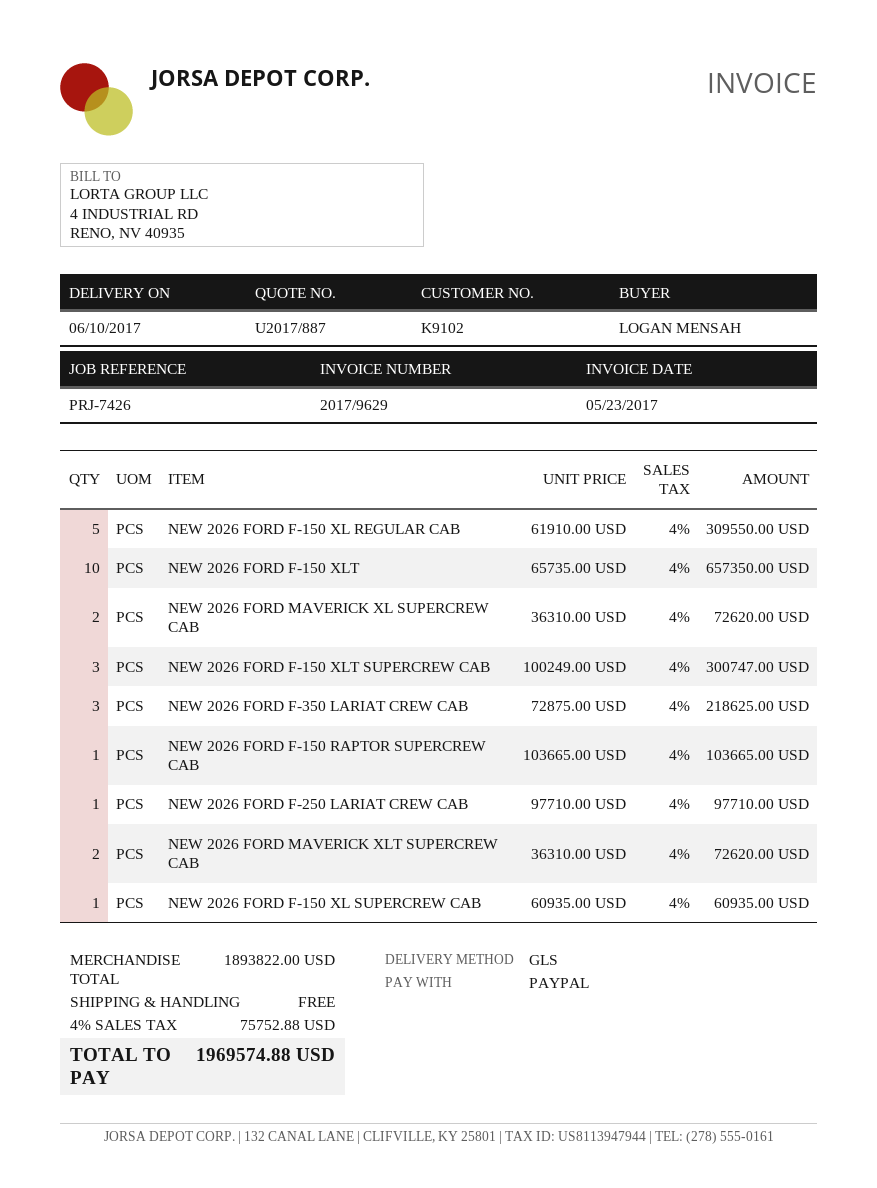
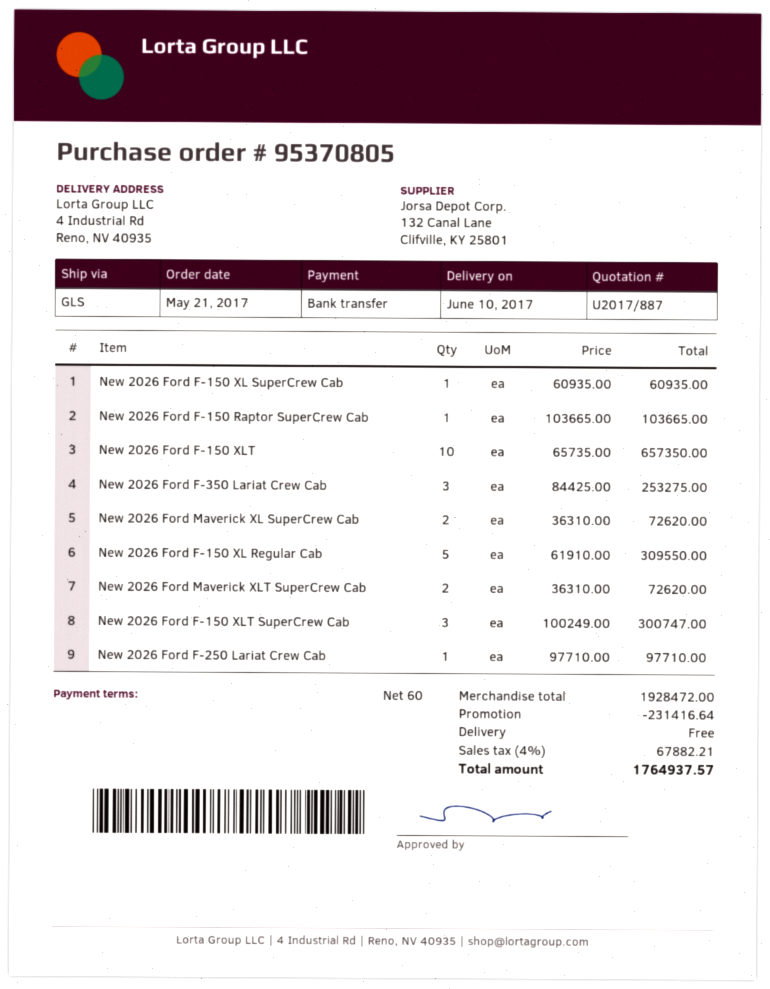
payment method: PayPal -> bank transfer
NEW 2026 FORD F-350 LARIAT CREW CAB: 3 x 72875.00 = 218625.00 -> 3 x 84425.00 = 253275.00
subtotal: 1893822.00 -> 1928472.00
discount: none -> 231416.64
tax: 4% = 75752.88 -> 4% = 67882.21
total: 1969574.88 -> 1764937.57

